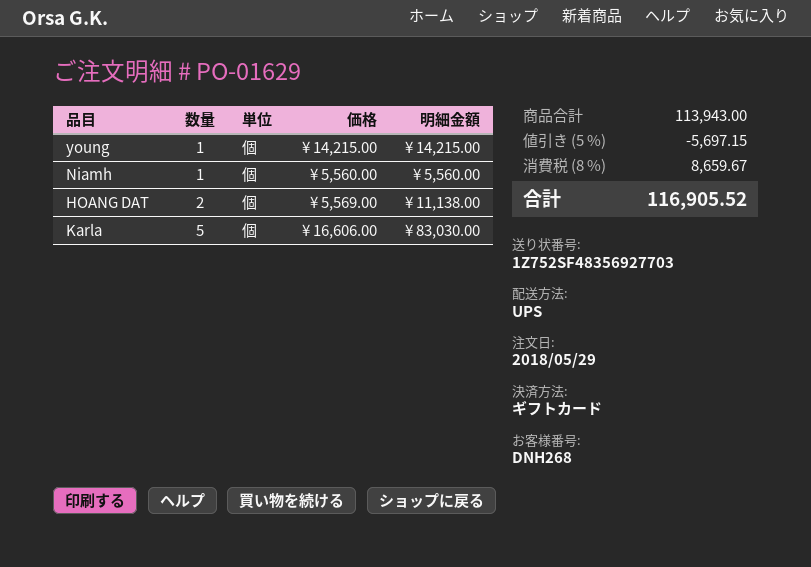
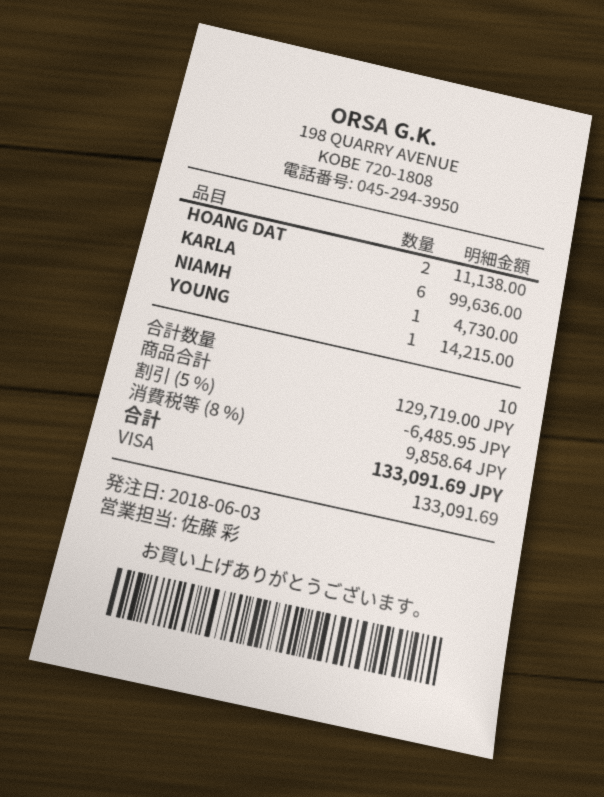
order date: 2018-05-29 -> 2018-06-03
payment method: gift card -> Visa
Niamh: 1 for 5560.00 -> 1 for 4730.00
Karla: 5 for 83030.00 -> 6 for 99636.00
subtotal: 113943.00 -> 129719.00
discount: 5% = 5697.15 -> 5% = 6485.95
tax: 8% = 8659.67 -> 8% = 9858.64
total: 116905.52 -> 133091.69

